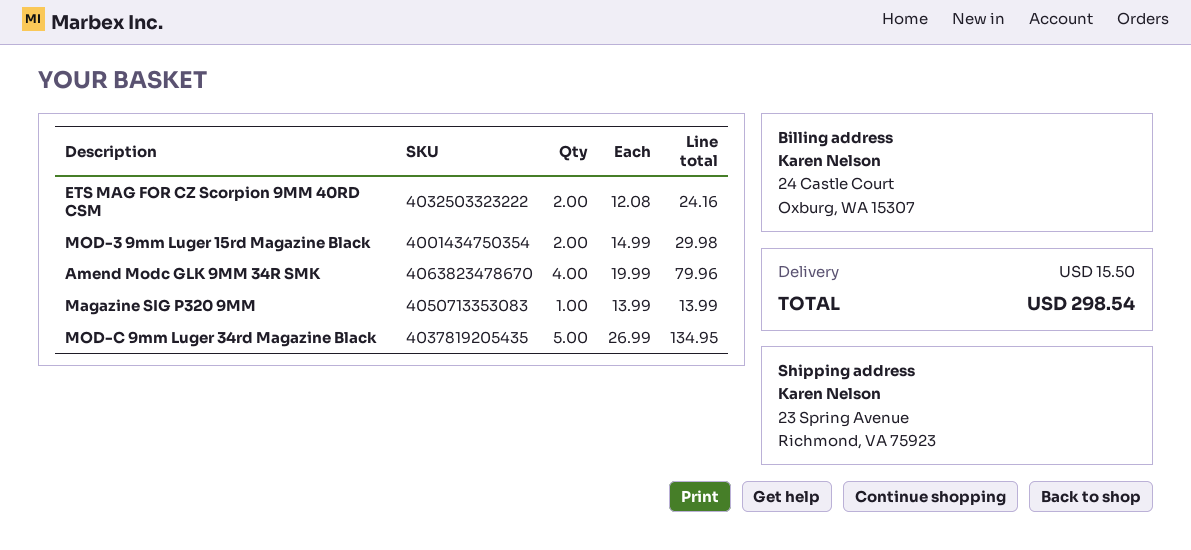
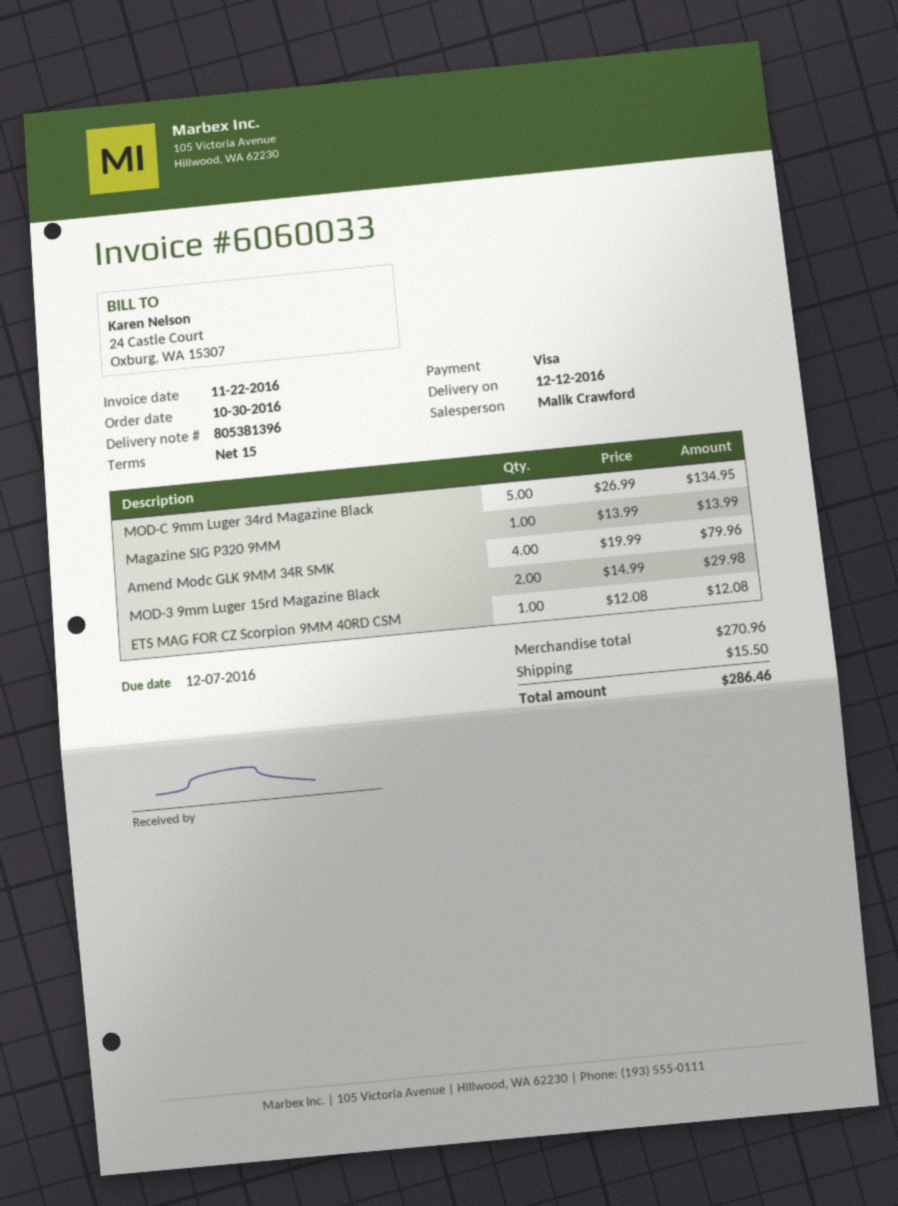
ETS MAG FOR CZ Scorpion 9MM 40RD CSM: 2 x 12.08 = 24.16 -> 1 x 12.08 = 12.08
total: 298.54 -> 286.46

